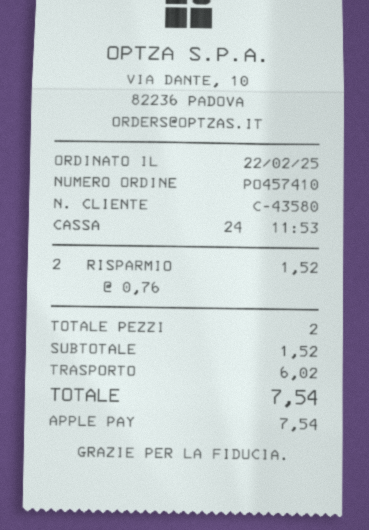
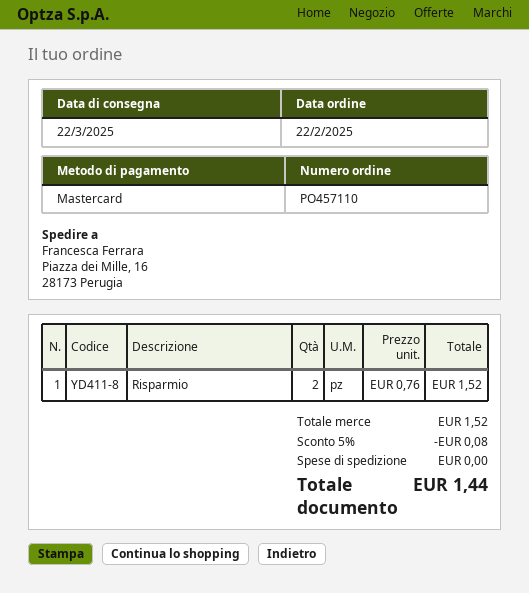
order number: PO457410 -> PO457110
payment method: Apple Pay -> Mastercard
discount: none -> 5% = 0.08
shipping: 6.02 -> 0.00
total: 7.54 -> 1.44

